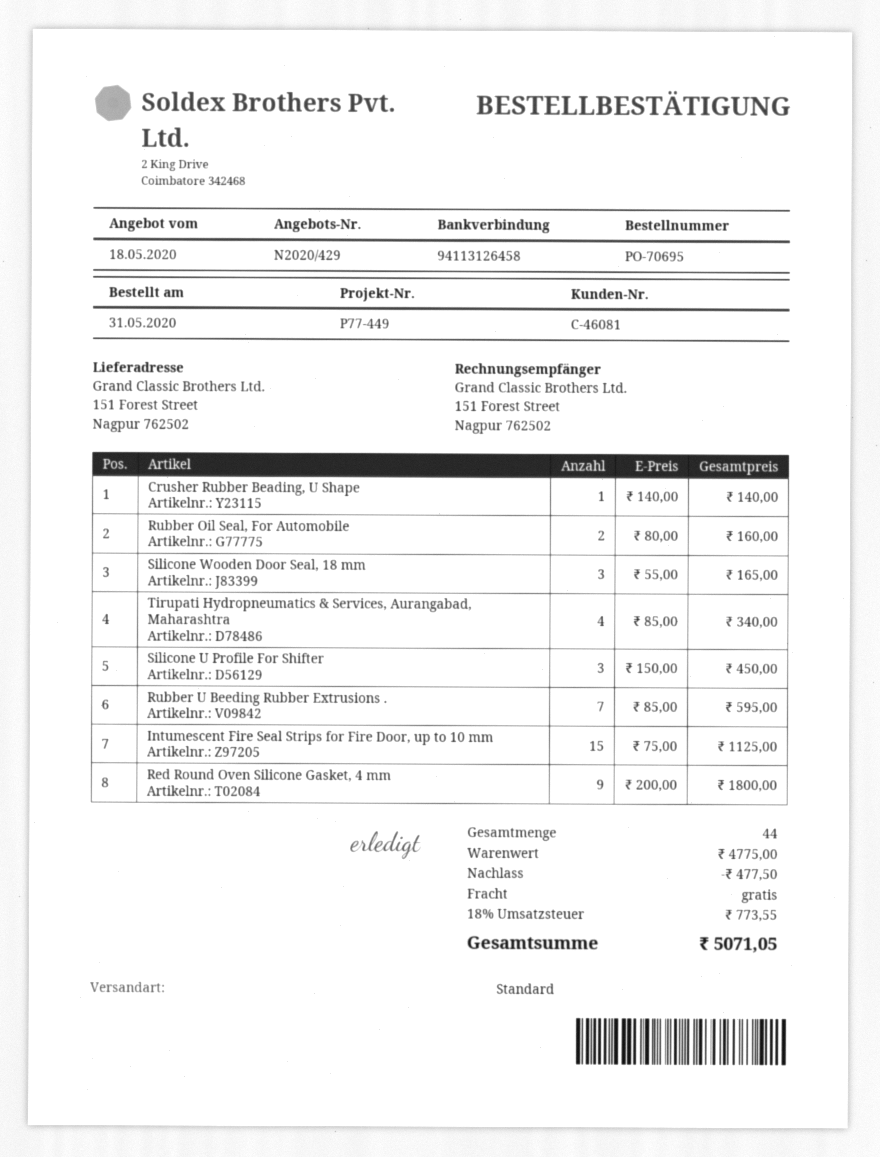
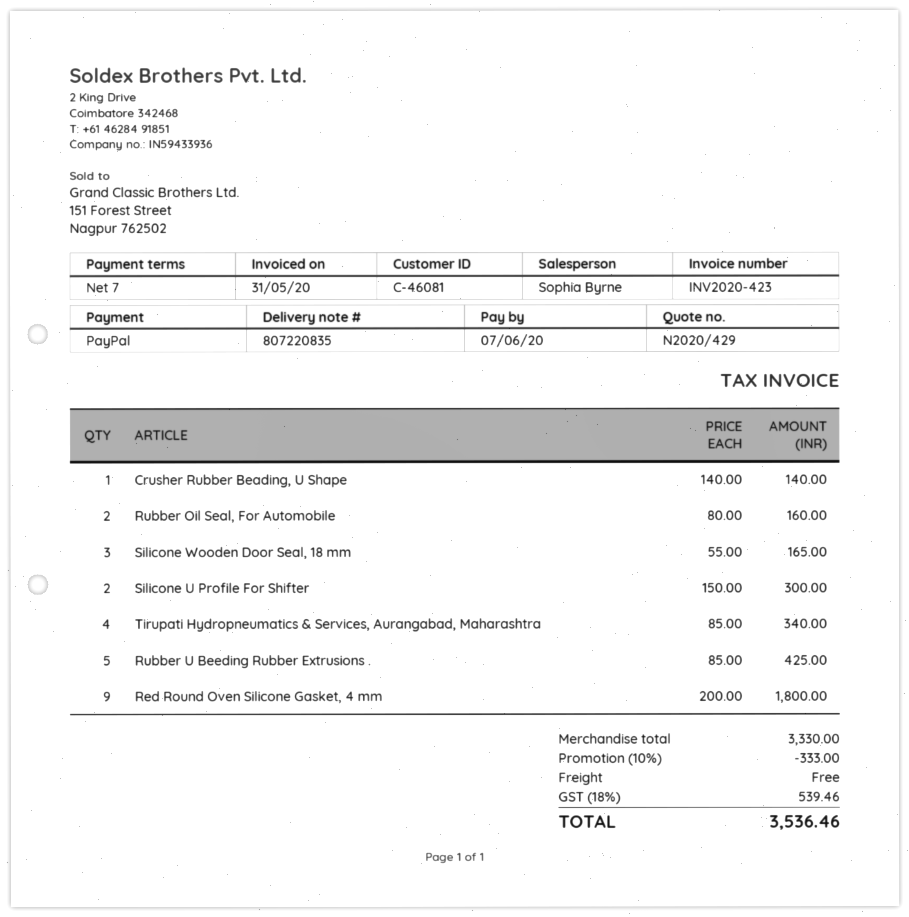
Silicone U Profile For Shifter: 3 x 150.00 = 450.00 -> 2 x 150.00 = 300.00
Rubber U Beeding Rubber Extrusions .: 7 x 85.00 = 595.00 -> 5 x 85.00 = 425.00
Intumescent Fire Seal Strips for Fire Door, up to 10 mm: 15 x 75.00 = 1125.00 -> none
subtotal: 4775.00 -> 3330.00
discount: 477.50 -> 333.00
tax: 18% = 773.55 -> 18% = 539.46
total: 5071.05 -> 3536.46

